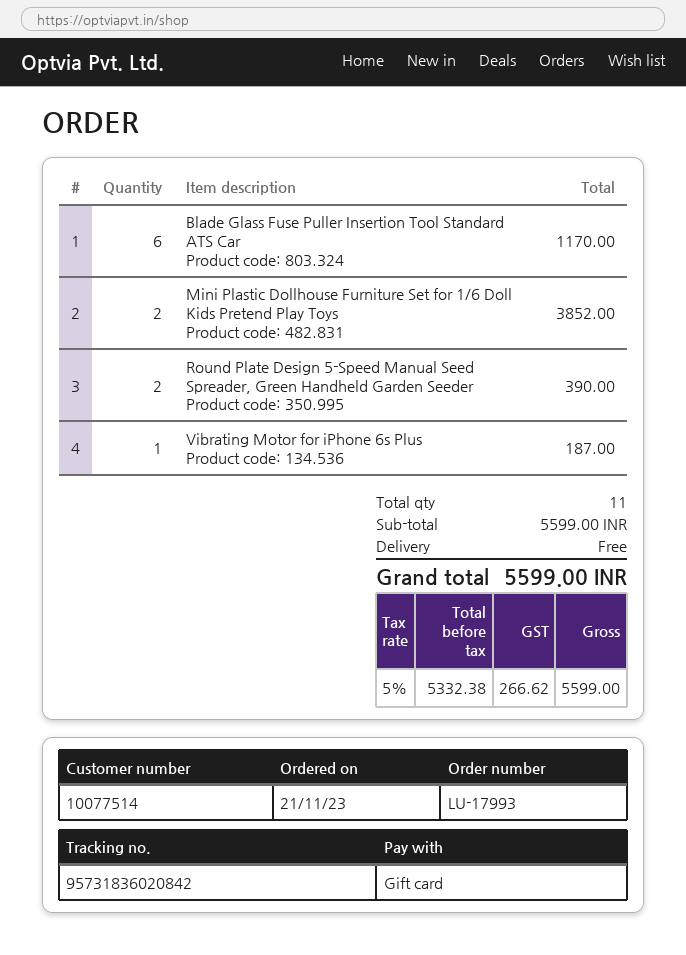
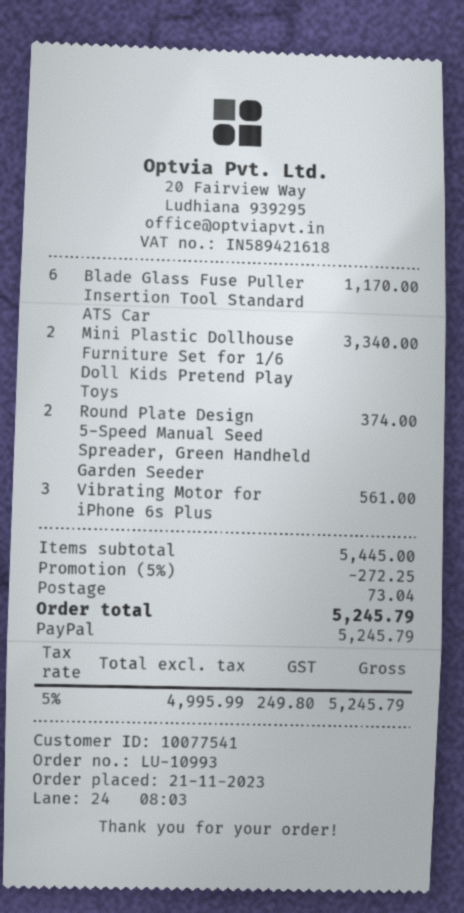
order number: LU-17993 -> LU-10993
customer number: 10077514 -> 10077541
payment method: gift card -> PayPal
Mini Plastic Dollhouse Furniture Set for 1/6 Doll Kids Pretend Play Toys: 2 for 3852.00 -> 2 for 3340.00
Round Plate Design 5-Speed Manual Seed Spreader, Green Handheld Garden Seeder: 2 for 390.00 -> 2 for 374.00
Vibrating Motor for iPhone 6s Plus: 1 for 187.00 -> 3 for 561.00
subtotal: 5599.00 -> 5445.00
discount: none -> 5% = 272.25
shipping: 0.00 -> 73.04
net: 5332.38 -> 4995.99
tax: 5% = 266.62 -> 5% = 249.80
total: 5599.00 -> 5245.79

